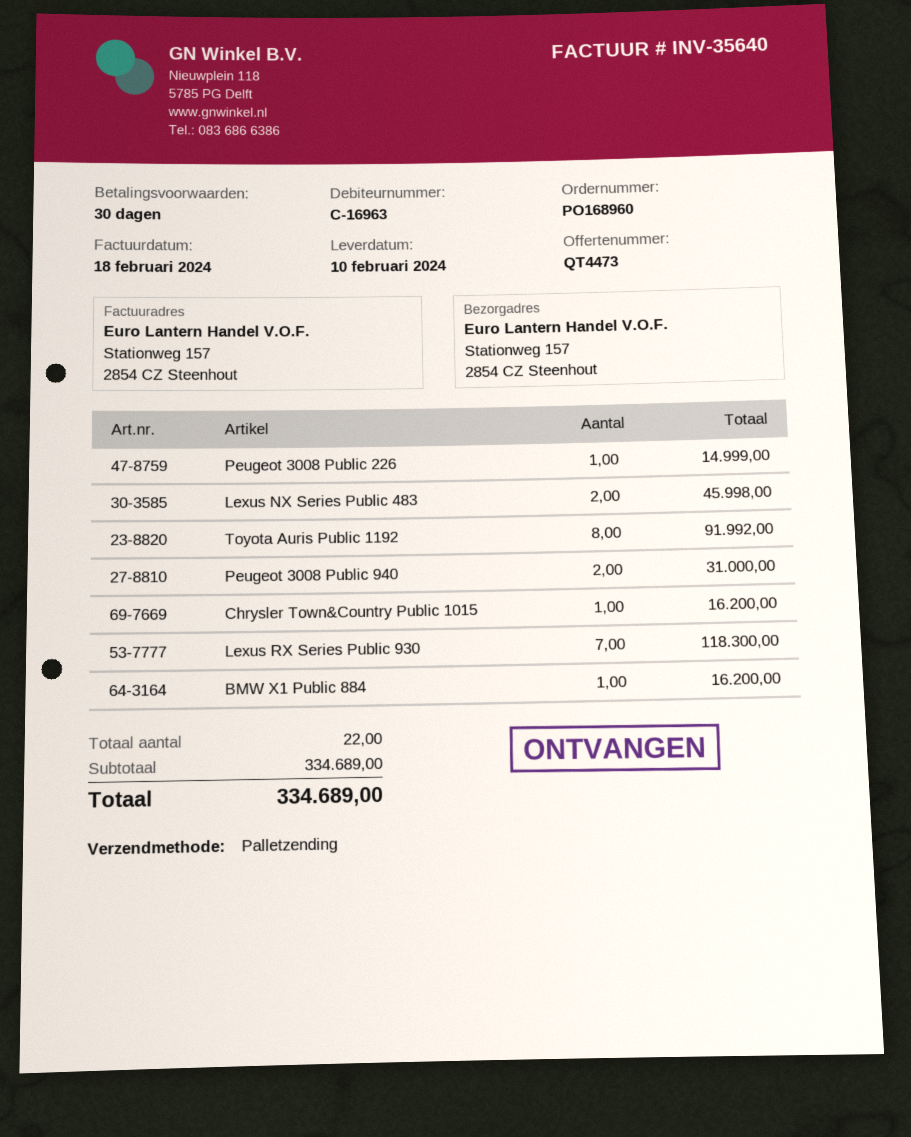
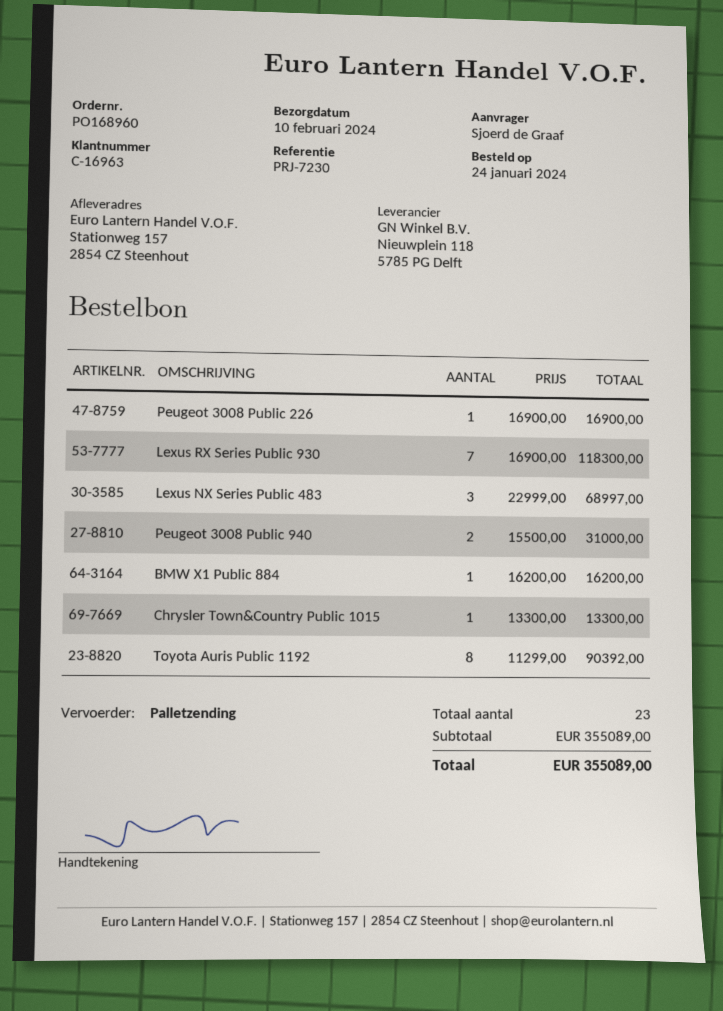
Peugeot 3008 Public 226: 1 for 14999.00 -> 1 for 16900.00
Lexus NX Series Public 483: 2 for 45998.00 -> 3 for 68997.00
Toyota Auris Public 1192: 8 for 91992.00 -> 8 for 90392.00
Chrysler Town&Country Public 1015: 1 for 16200.00 -> 1 for 13300.00
total quantity: 22 -> 23
subtotal: 334689.00 -> 355089.00
total: 334689.00 -> 355089.00

